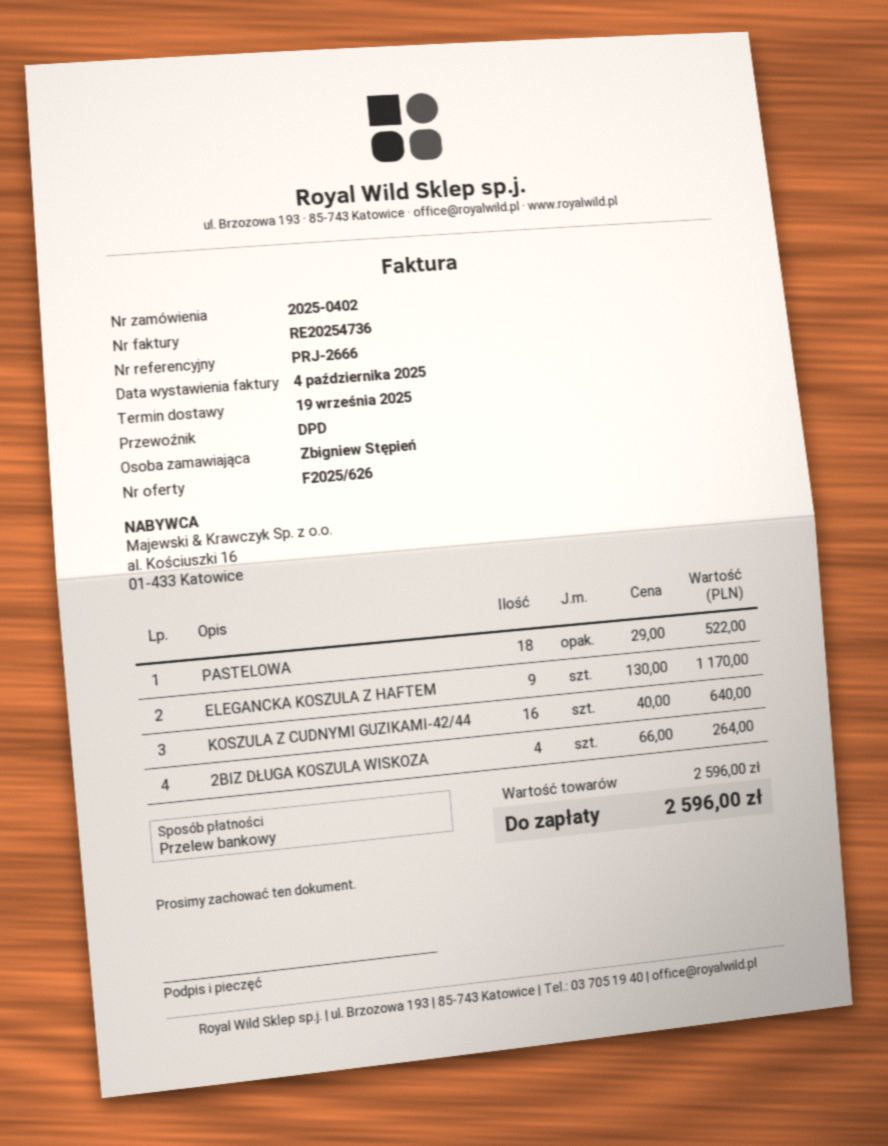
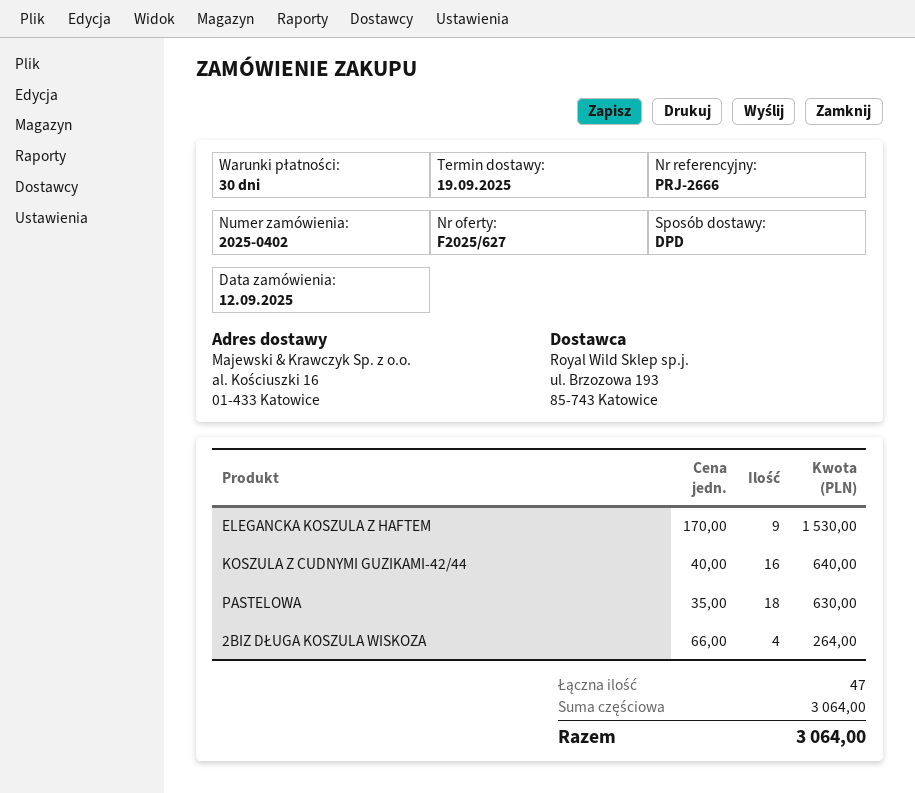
quote number: F2025/626 -> F2025/627
PASTELOWA: 18 x 29.00 = 522.00 -> 18 x 35.00 = 630.00
ELEGANCKA KOSZULA Z HAFTEM: 9 x 130.00 = 1170.00 -> 9 x 170.00 = 1530.00
subtotal: 2596.00 -> 3064.00
total: 2596.00 -> 3064.00

